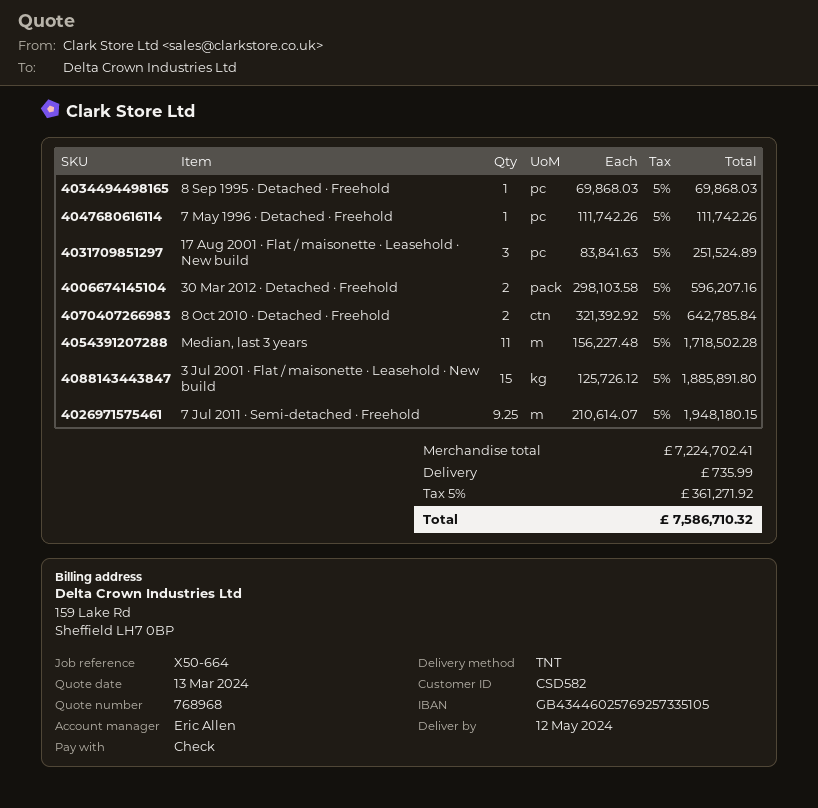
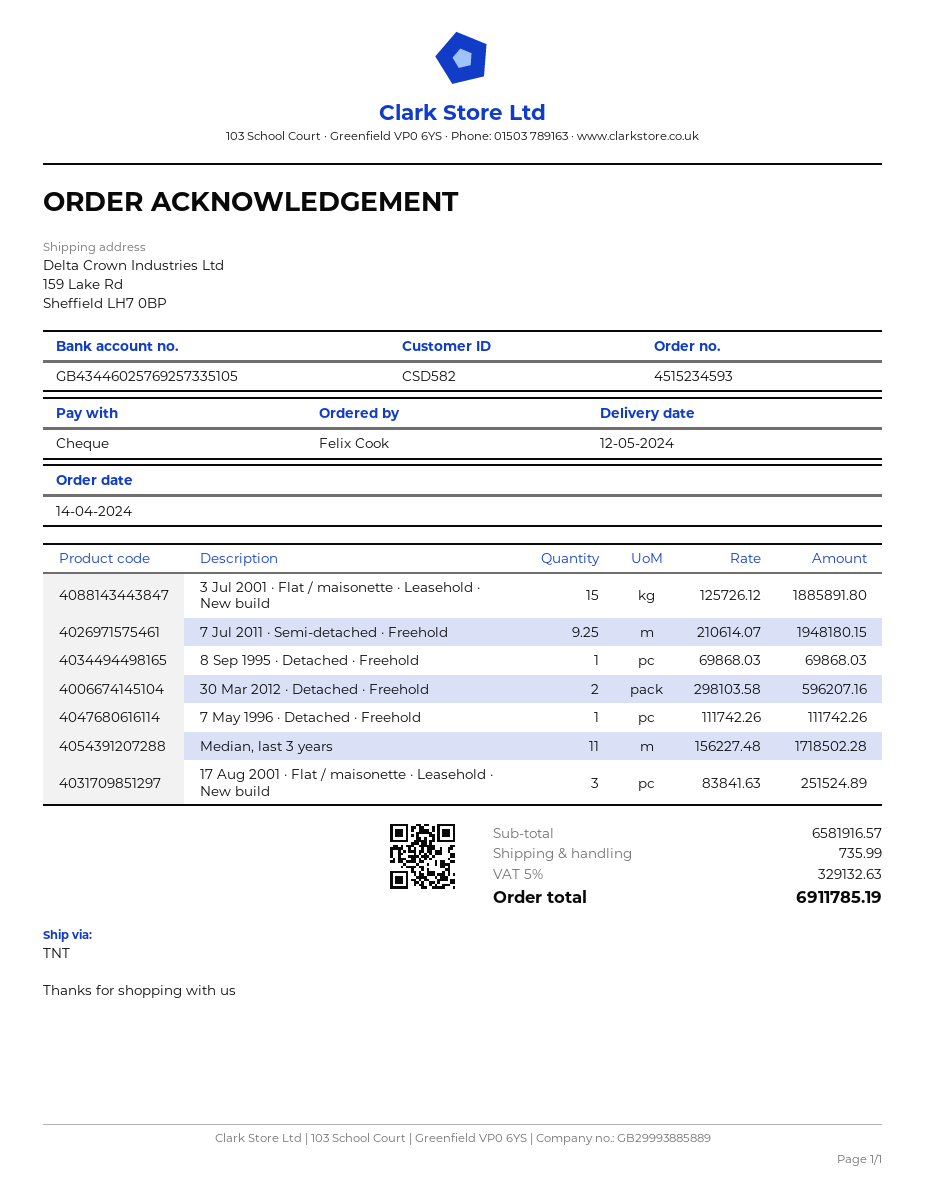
8 Oct 2010 · Detached · Freehold: 2 x 321392.92 = 642785.84 -> none
subtotal: 7224702.41 -> 6581916.57
tax: 5% = 361271.92 -> 5% = 329132.63
total: 7586710.32 -> 6911785.19

